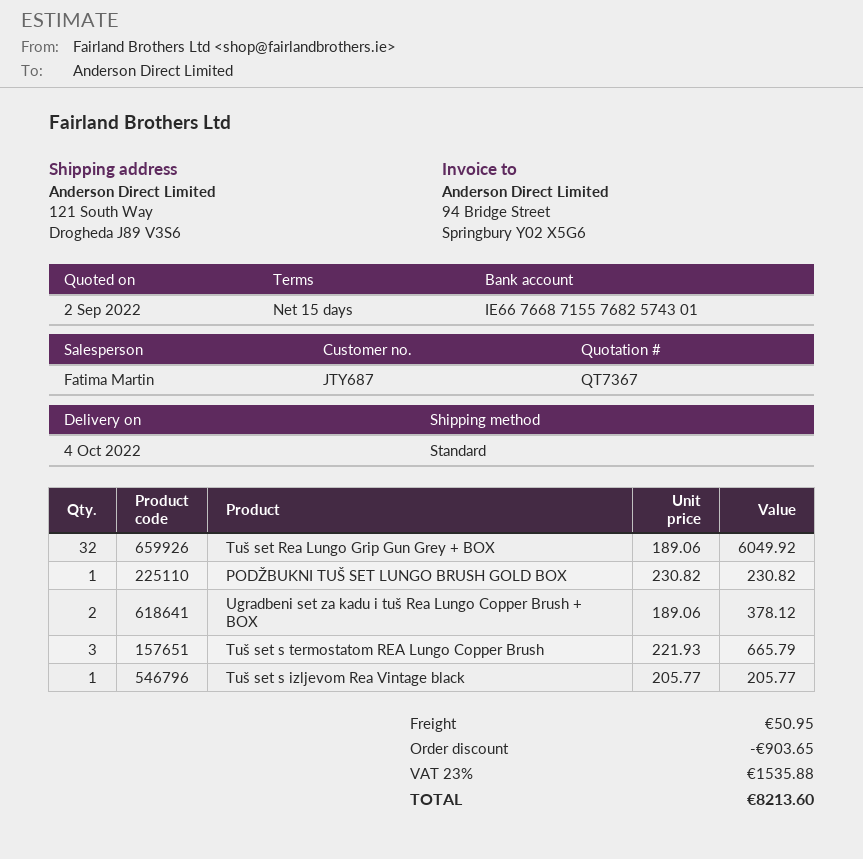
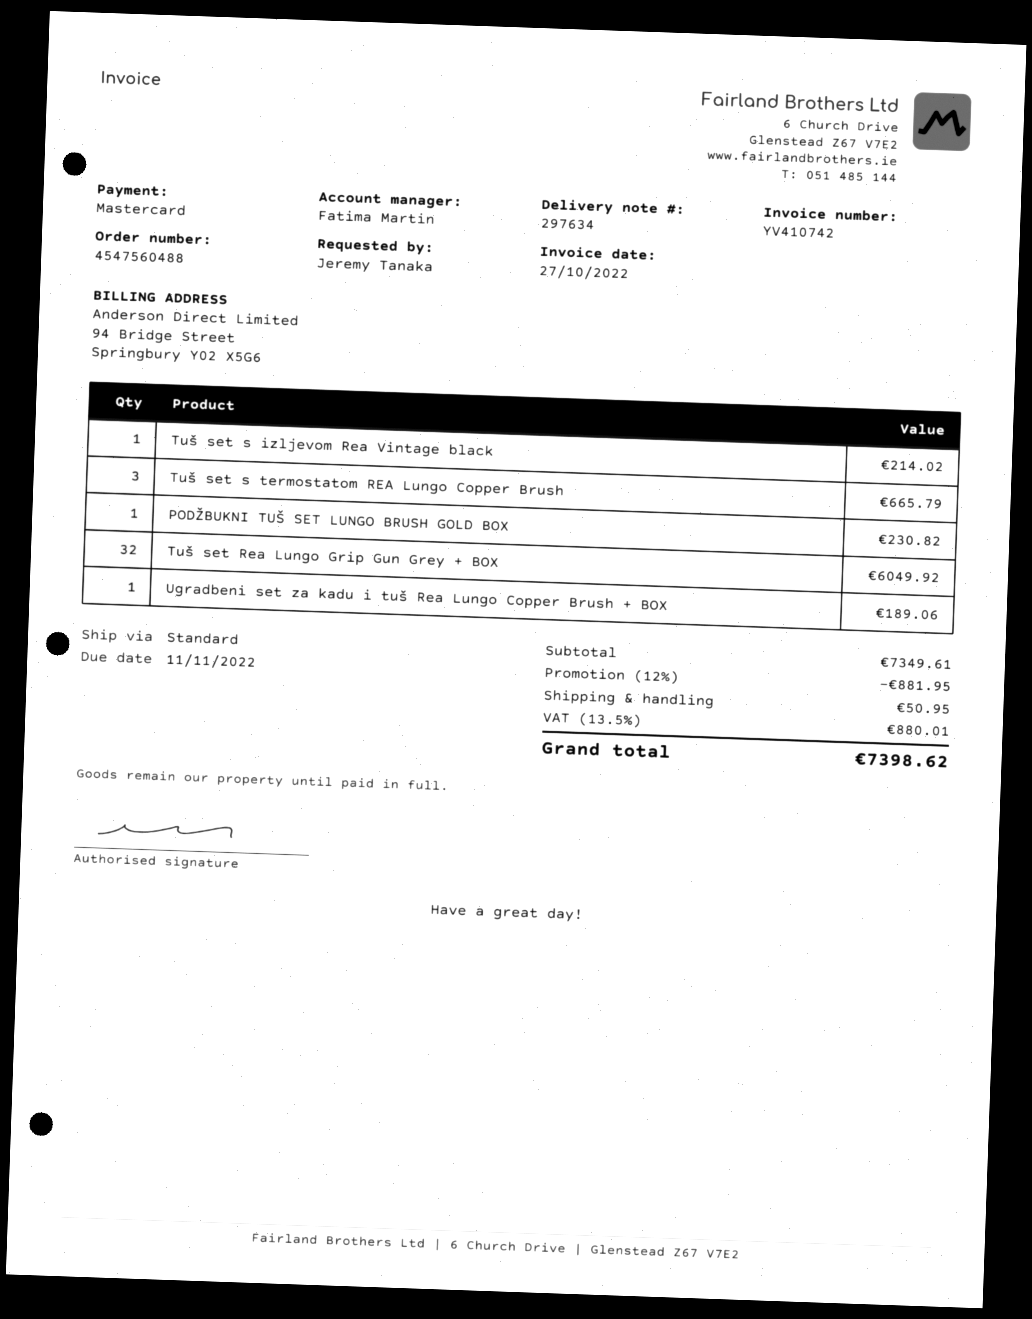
Ugradbeni set za kadu i tuš Rea Lungo Copper Brush + BOX: 2 for 378.12 -> 1 for 189.06
Tuš set s izljevom Rea Vintage black: 1 for 205.77 -> 1 for 214.02
discount: 903.65 -> 881.95
tax: 23% = 1535.88 -> 13.5% = 880.01
total: 8213.60 -> 7398.62

